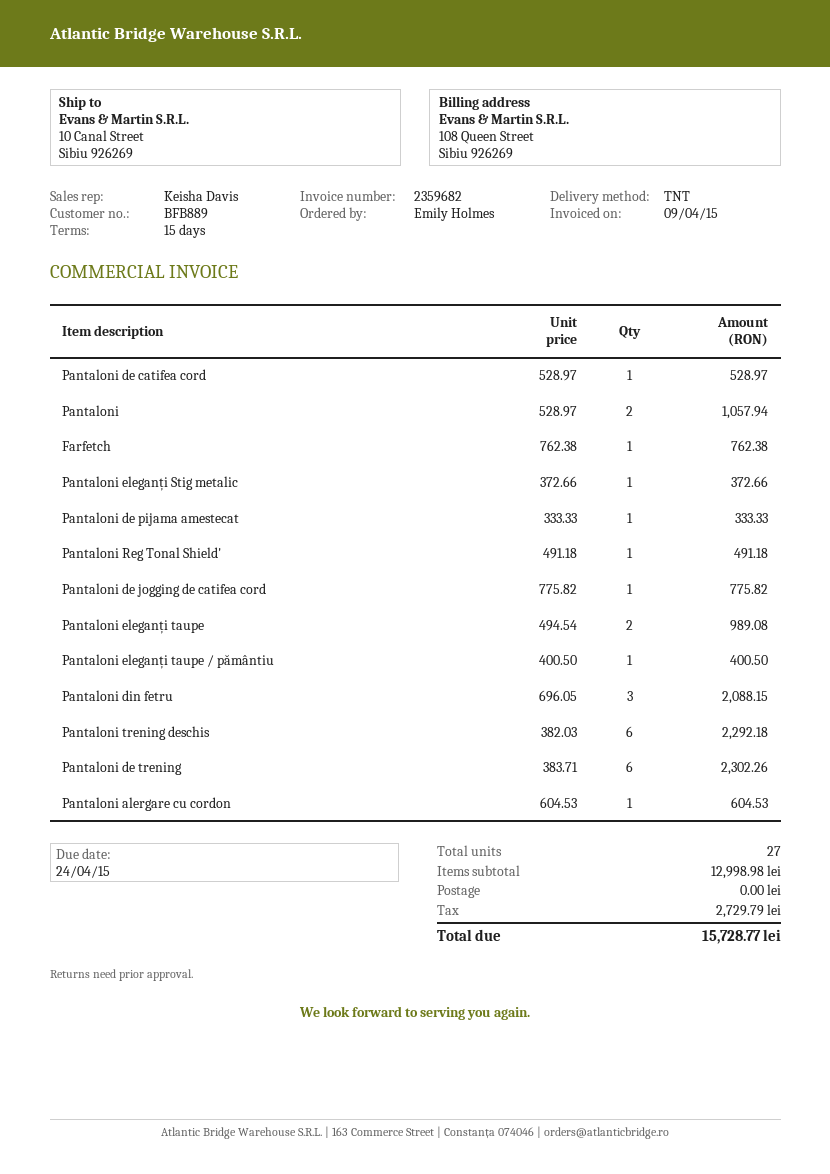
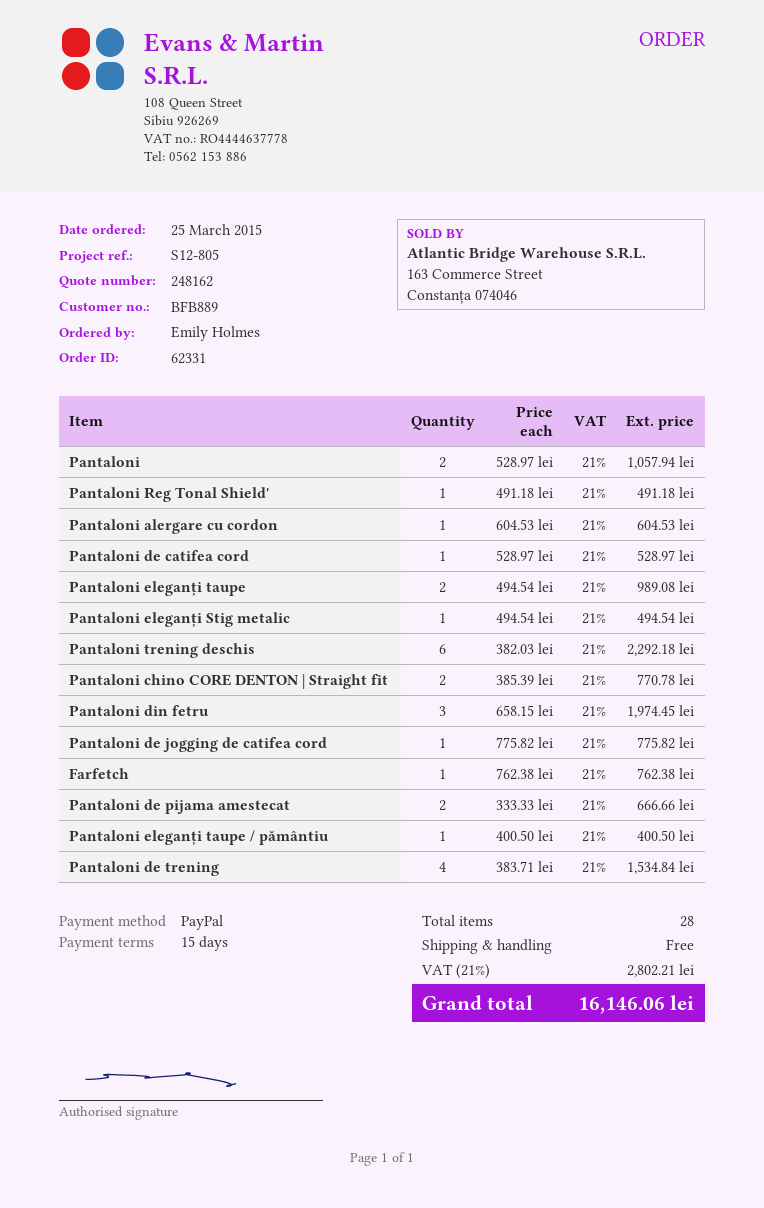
Pantaloni eleganți Stig metalic: 1 x 372.66 = 372.66 -> 1 x 494.54 = 494.54
Pantaloni de pijama amestecat: 1 x 333.33 = 333.33 -> 2 x 333.33 = 666.66
Pantaloni din fetru: 3 x 696.05 = 2088.15 -> 3 x 658.15 = 1974.45
Pantaloni de trening: 6 x 383.71 = 2302.26 -> 4 x 383.71 = 1534.84
Pantaloni chino CORE DENTON | Straight fit: none -> 2 x 385.39 = 770.78
total quantity: 27 -> 28
tax: 2729.79 -> 2802.21
total: 15728.77 -> 16146.06

